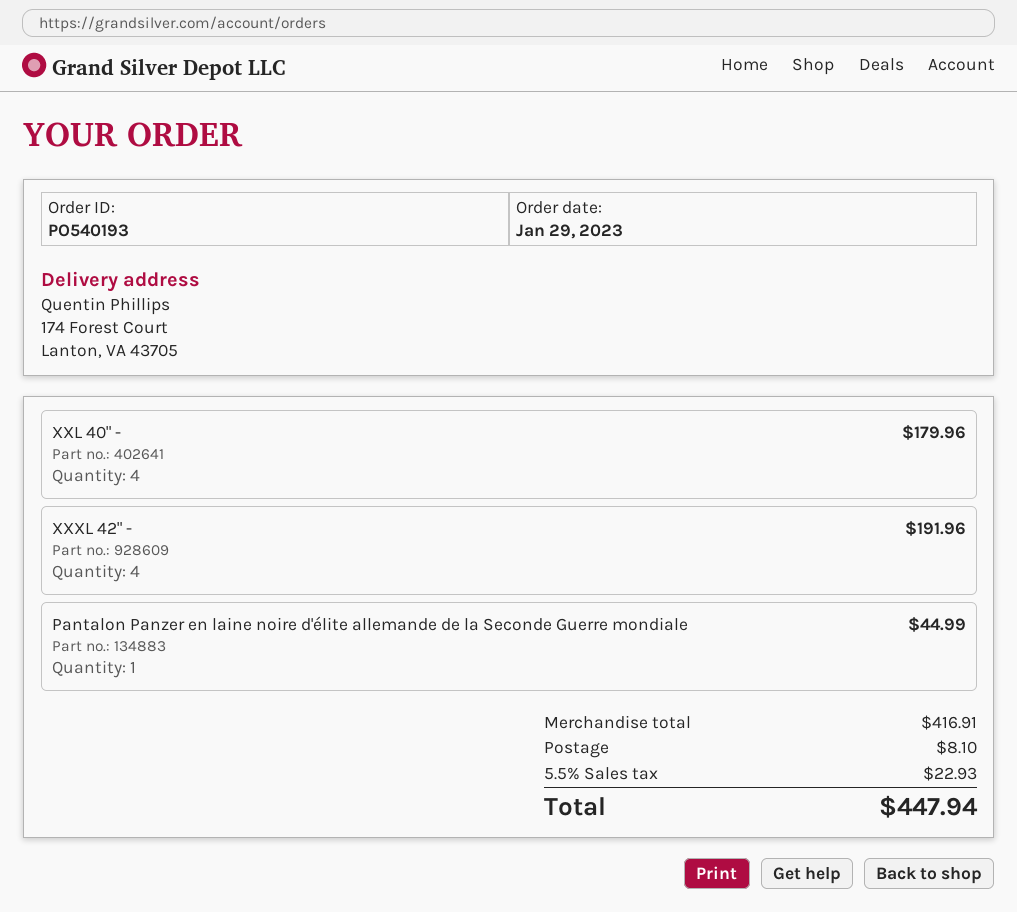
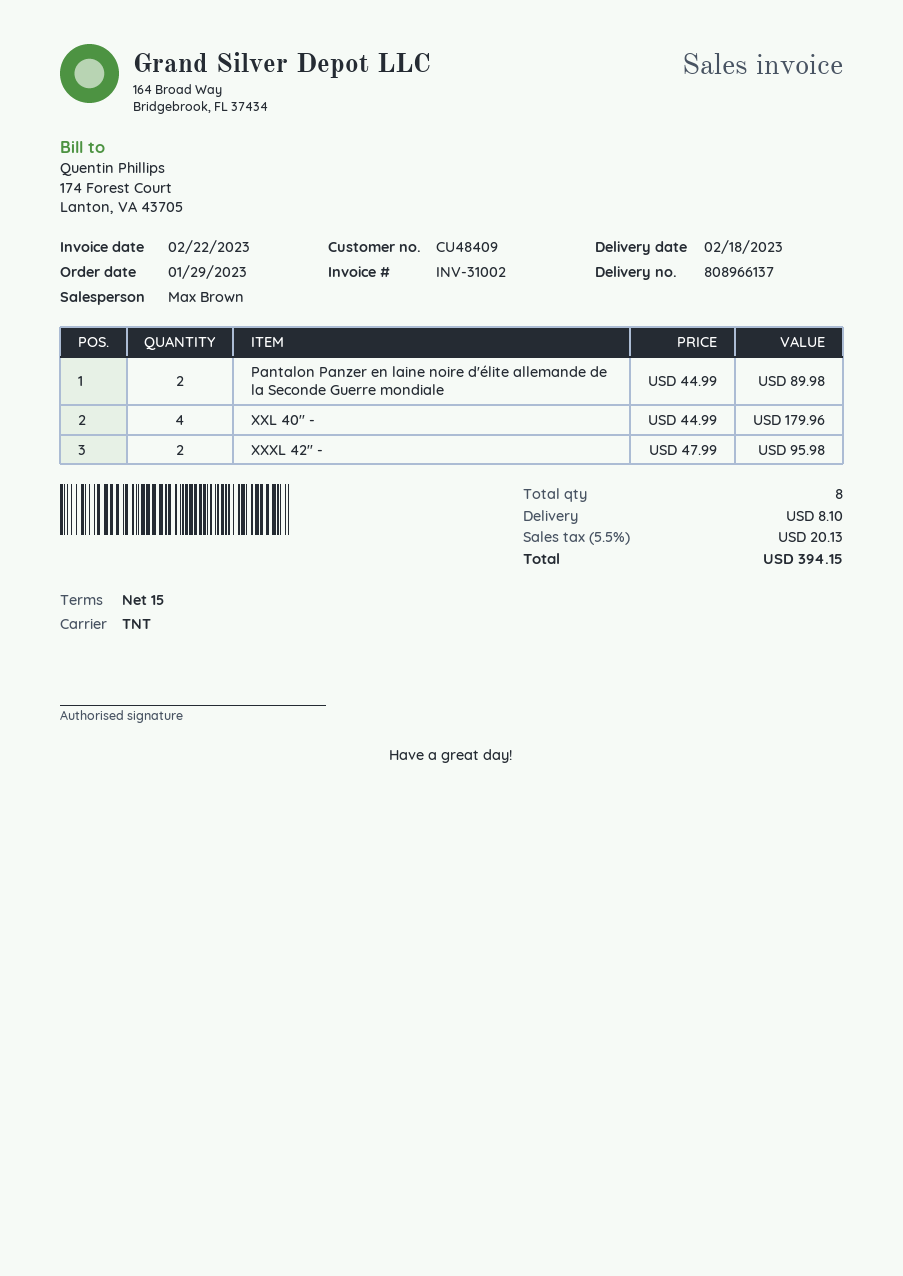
XXXL 42" -: 4 for 191.96 -> 2 for 95.98
Pantalon Panzer en laine noire d'élite allemande de la Seconde Guerre mondiale: 1 for 44.99 -> 2 for 89.98
tax: 5.5% = 22.93 -> 5.5% = 20.13
total: 447.94 -> 394.15

